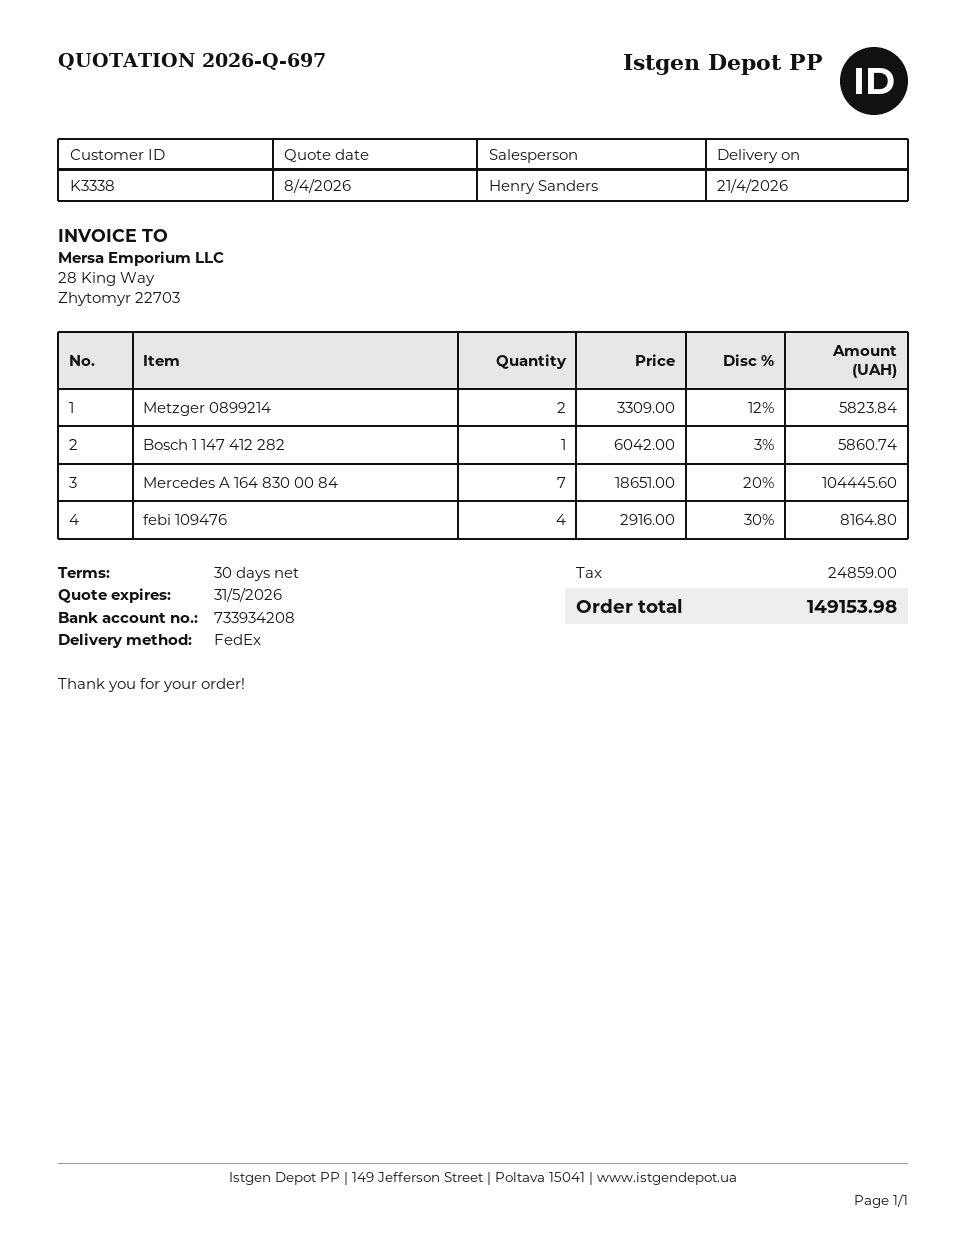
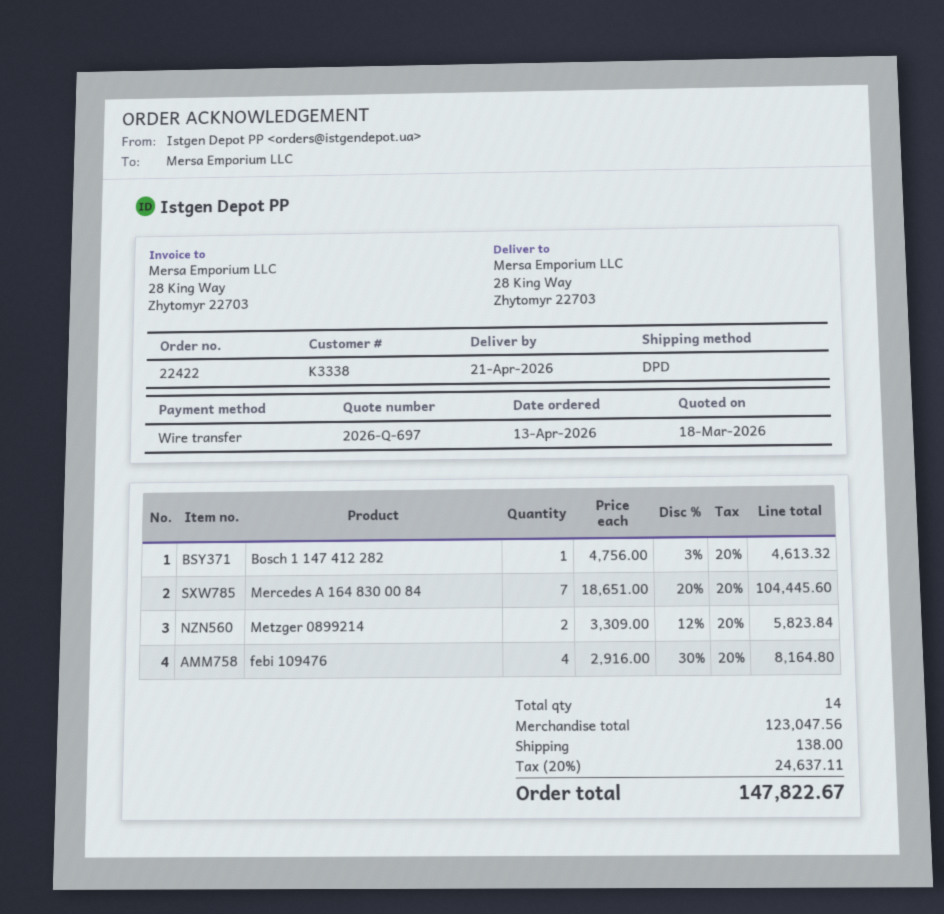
quote date: 2026-04-08 -> 2026-03-18
shipping method: FedEx -> DPD
Bosch 1 147 412 282: 1 x 6042.00 - 3% = 5860.74 -> 1 x 4756.00 - 3% = 4613.32
shipping: none -> 138.00
tax: 24859.00 -> 24637.11
total: 149153.98 -> 147822.67

